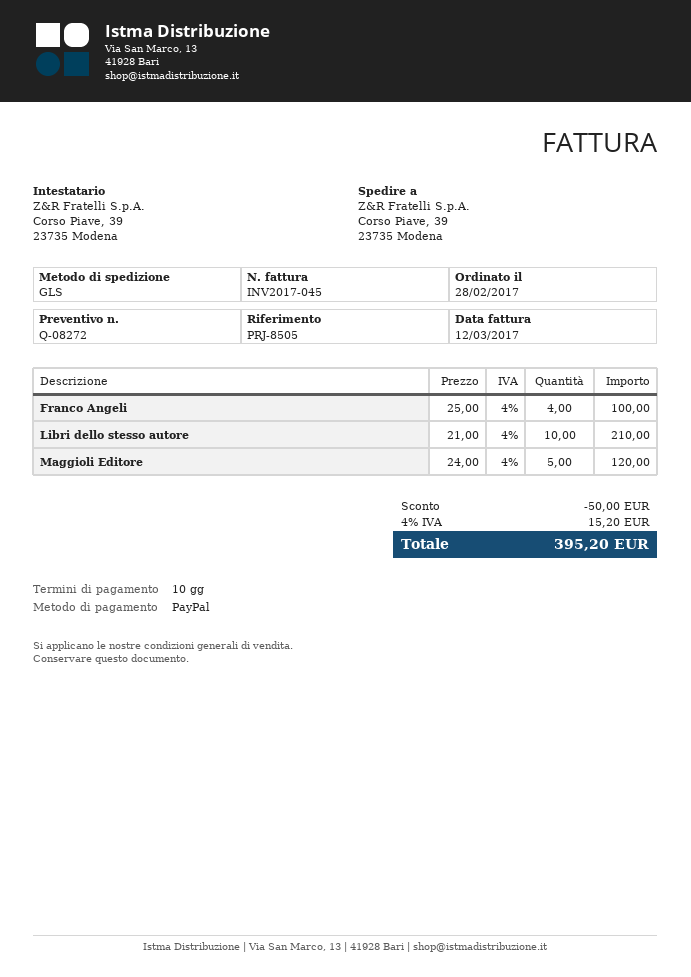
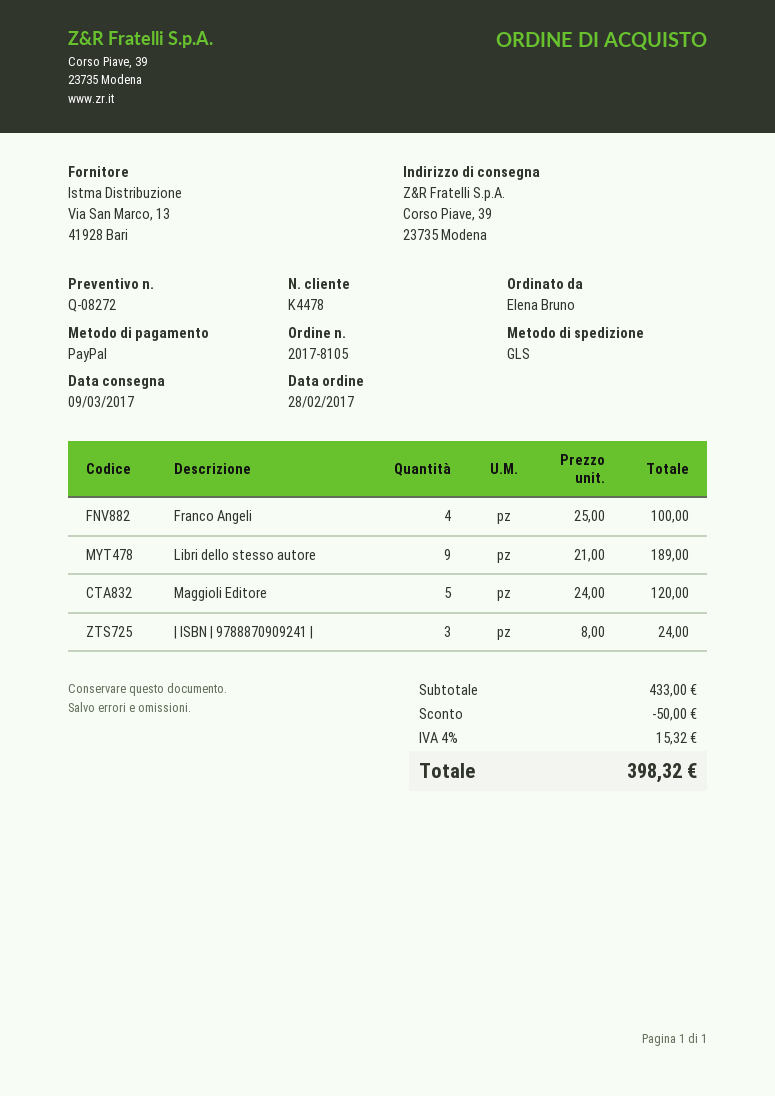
Libri dello stesso autore: 10 x 21.00 = 210.00 -> 9 x 21.00 = 189.00
| ISBN | 9788870909241 |: none -> 3 x 8.00 = 24.00
tax: 4% = 15.20 -> 4% = 15.32
total: 395.20 -> 398.32

